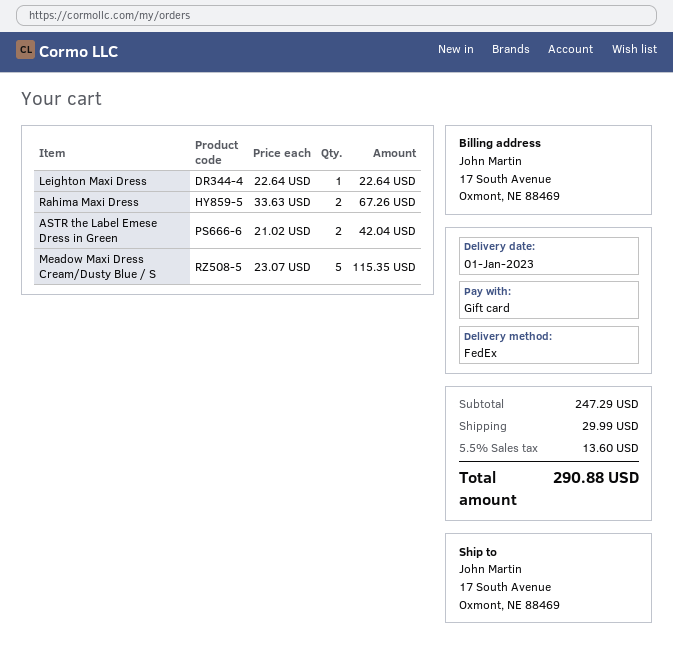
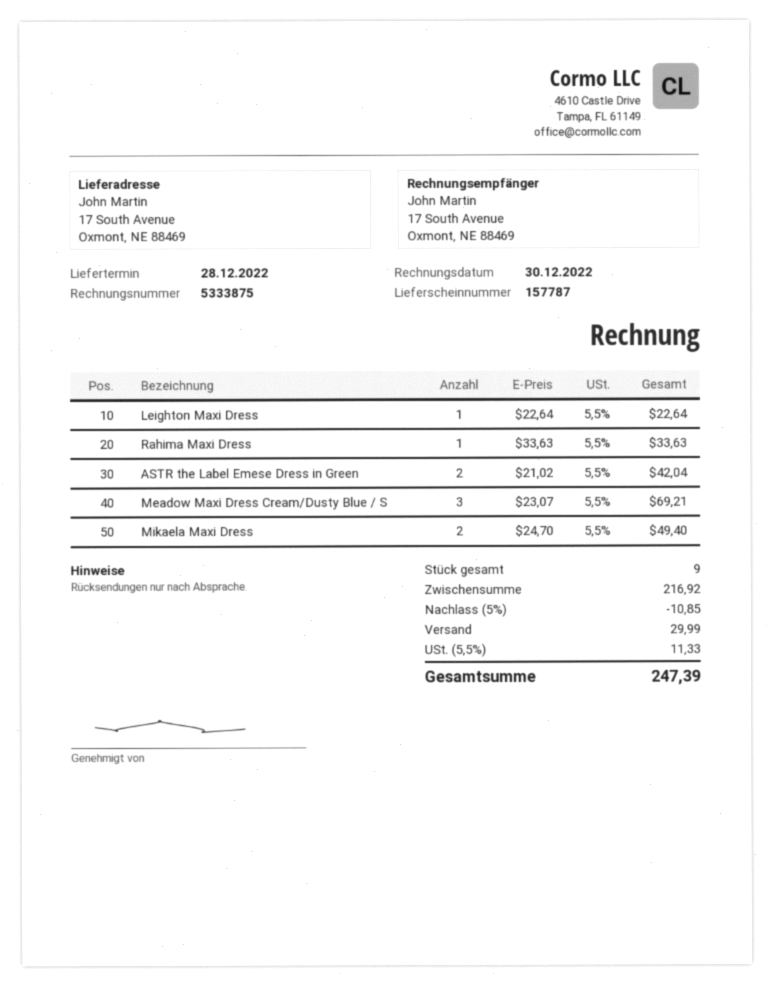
delivery date: 2023-01-01 -> 2022-12-28
Rahima Maxi Dress: 2 x 33.63 = 67.26 -> 1 x 33.63 = 33.63
Meadow Maxi Dress Cream/Dusty Blue / S: 5 x 23.07 = 115.35 -> 3 x 23.07 = 69.21
Mikaela Maxi Dress: none -> 2 x 24.70 = 49.40
subtotal: 247.29 -> 216.92
discount: none -> 5% = 10.85
tax: 5.5% = 13.60 -> 5.5% = 11.33
total: 290.88 -> 247.39

